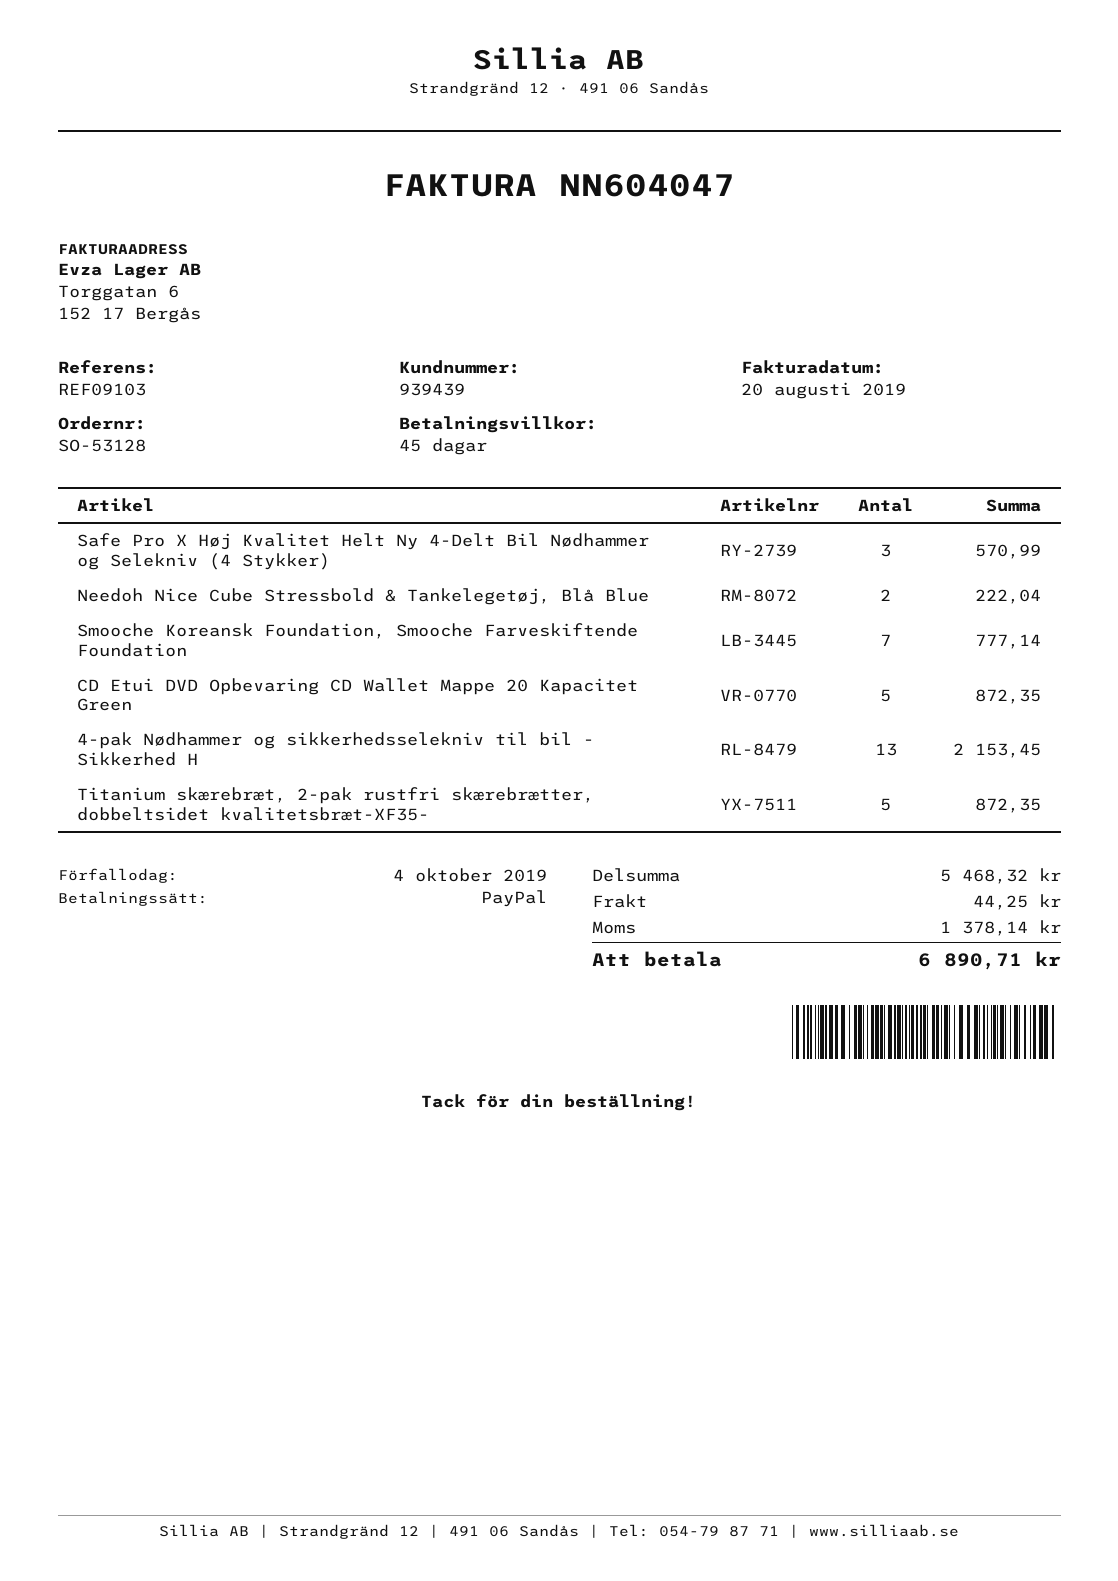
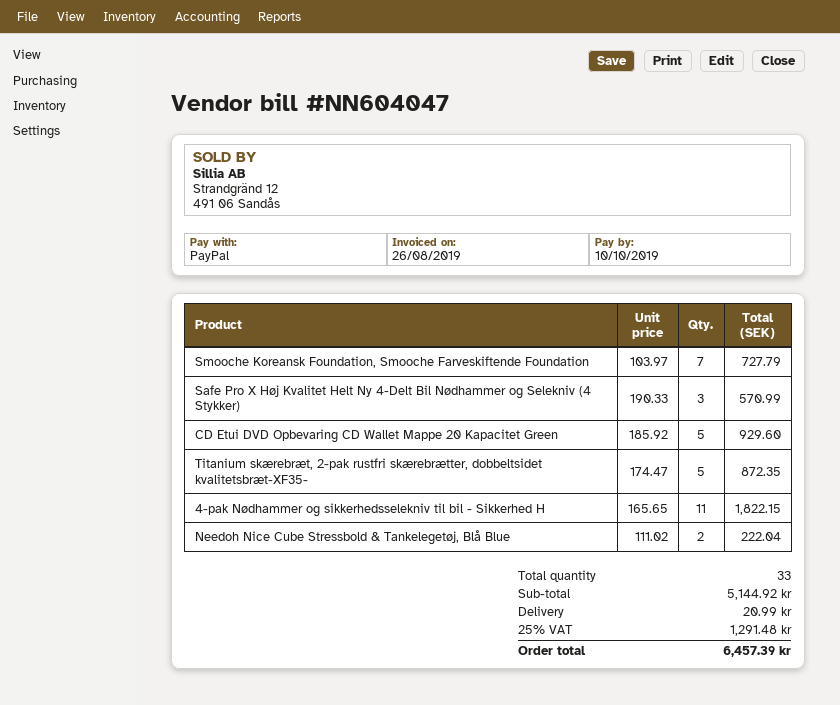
invoice date: 2019-08-20 -> 2019-08-26
due date: 2019-10-04 -> 2019-10-10
Smooche Koreansk Foundation, Smooche Farveskiftende Foundation: 7 for 777.14 -> 7 for 727.79
CD Etui DVD Opbevaring CD Wallet Mappe 20 Kapacitet Green: 5 for 872.35 -> 5 for 929.60
4-pak Nødhammer og sikkerhedsselekniv til bil - Sikkerhed H: 13 for 2153.45 -> 11 for 1822.15
subtotal: 5468.32 -> 5144.92
shipping: 44.25 -> 20.99
tax: 1378.14 -> 1291.48
total: 6890.71 -> 6457.39

